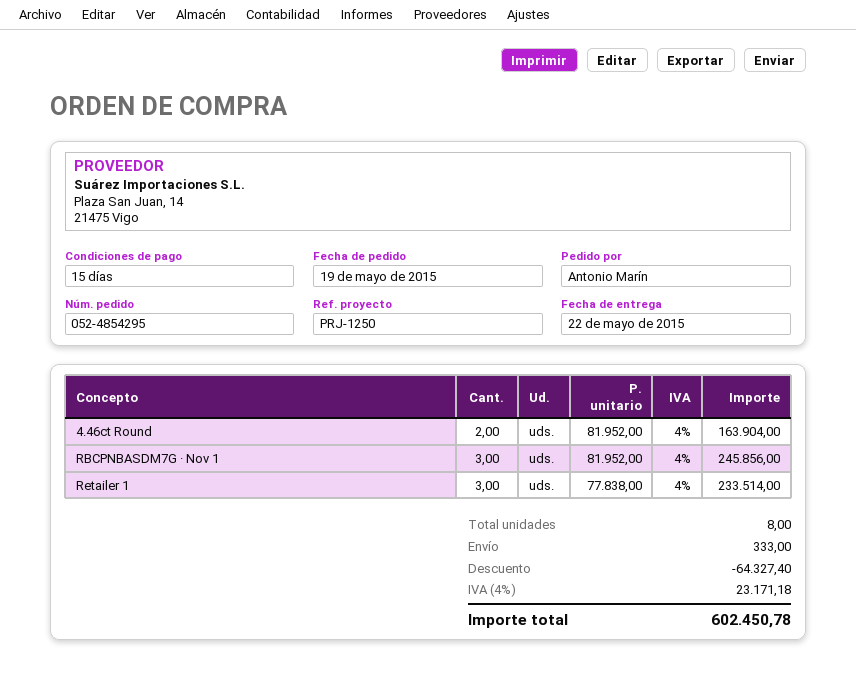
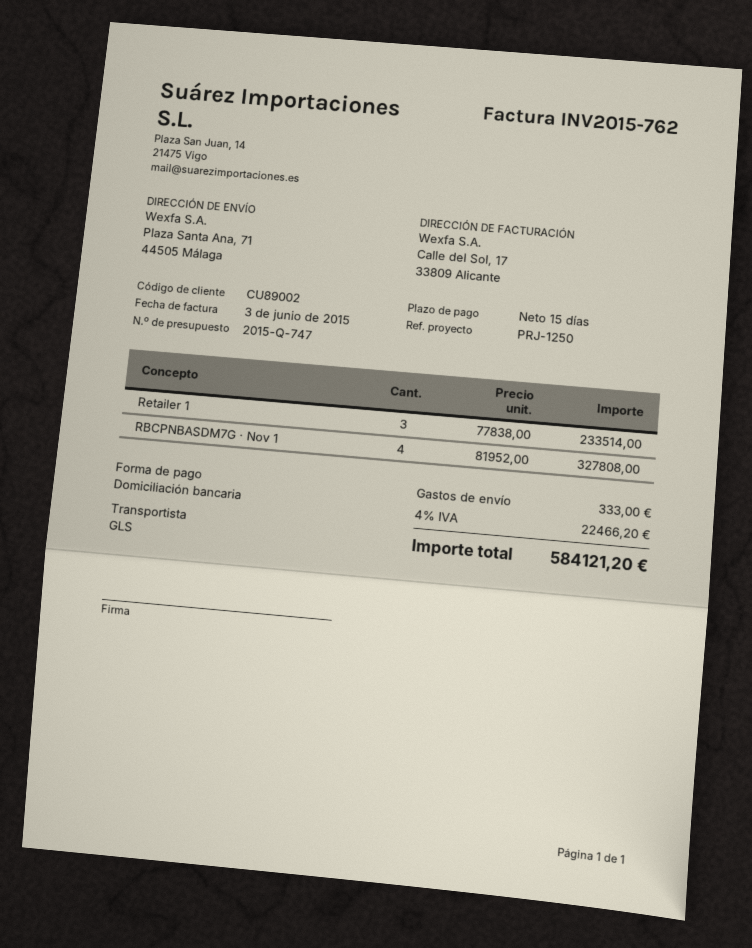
4.46ct Round: 2 x 81952.00 = 163904.00 -> none
RBCPNBASDM7G · Nov 1: 3 x 81952.00 = 245856.00 -> 4 x 81952.00 = 327808.00
discount: 64327.40 -> none
tax: 4% = 23171.18 -> 4% = 22466.20
total: 602450.78 -> 584121.20

